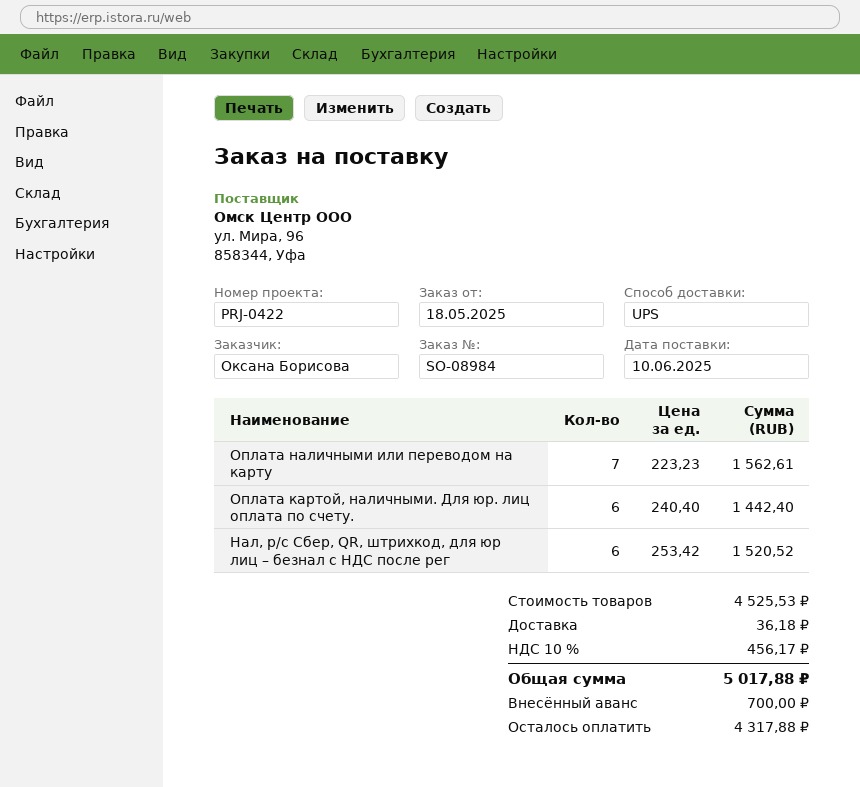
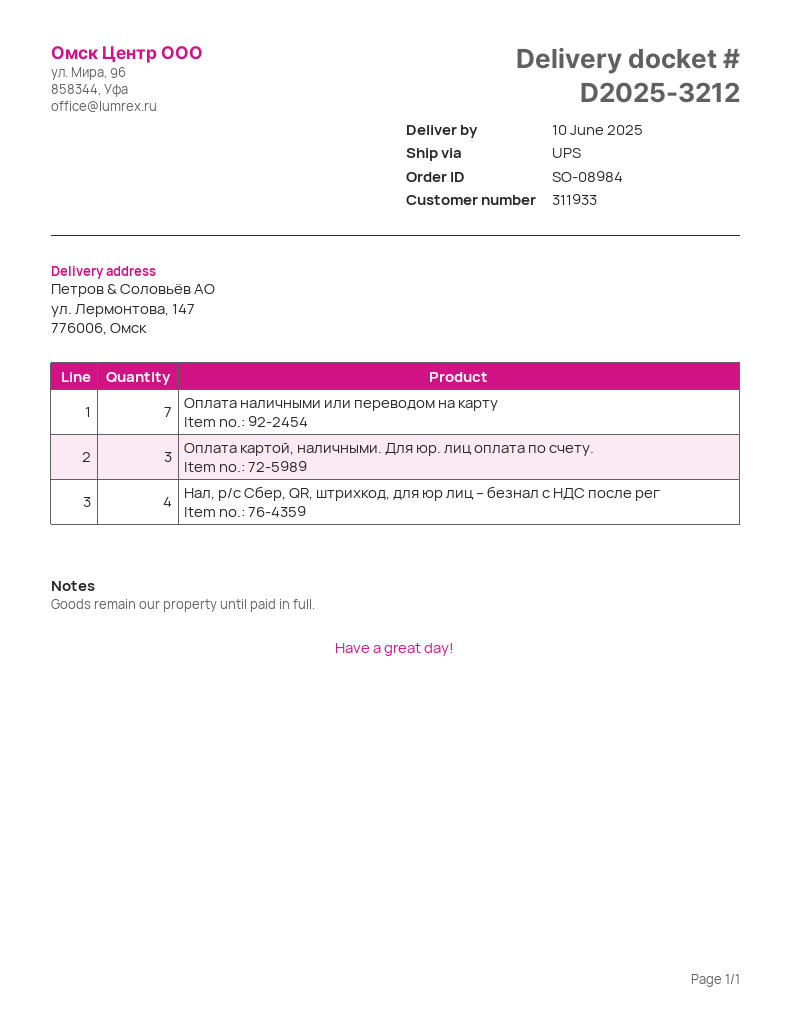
Оплата картой, наличными. Для юр. лиц оплата по счету.: 6 -> 3
Нал, р/с Сбер, QR, штрихкод, для юр лиц – безнал с НДС после рег: 6 -> 4

